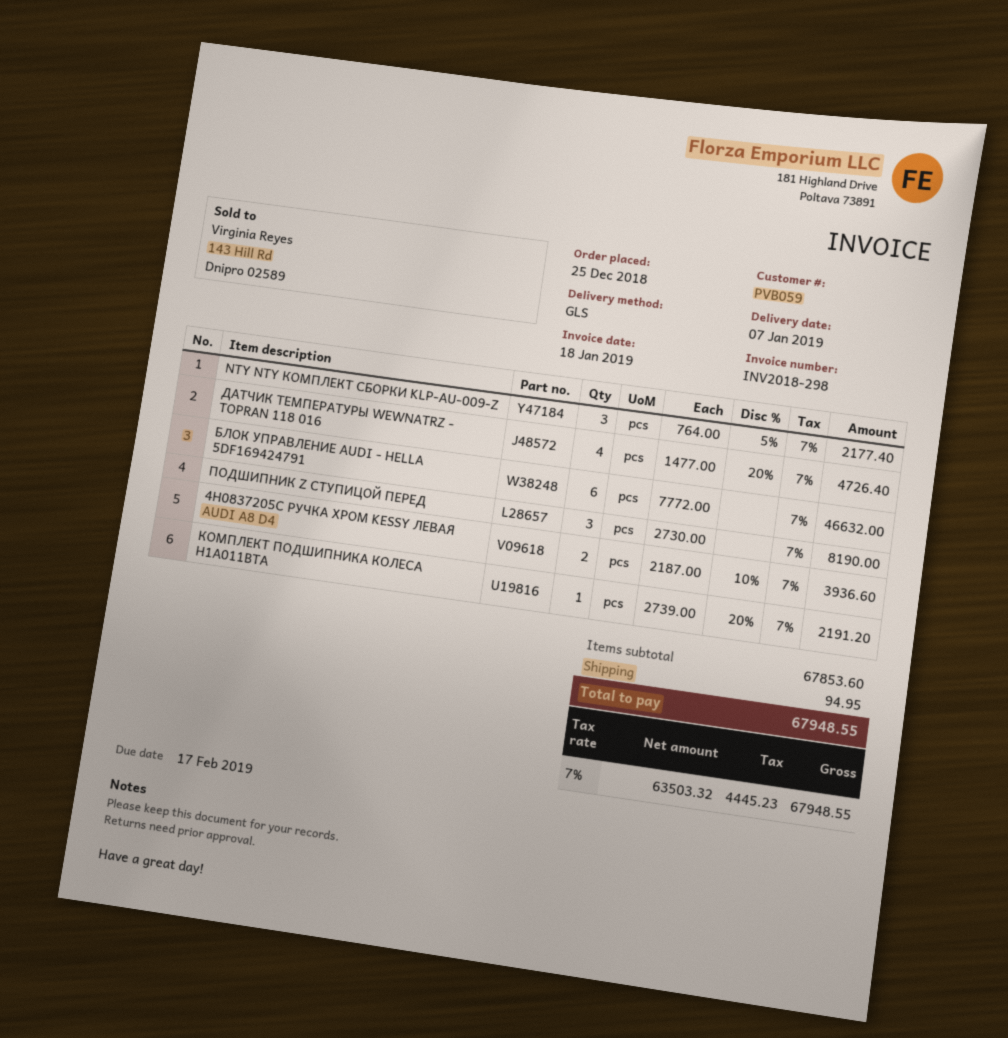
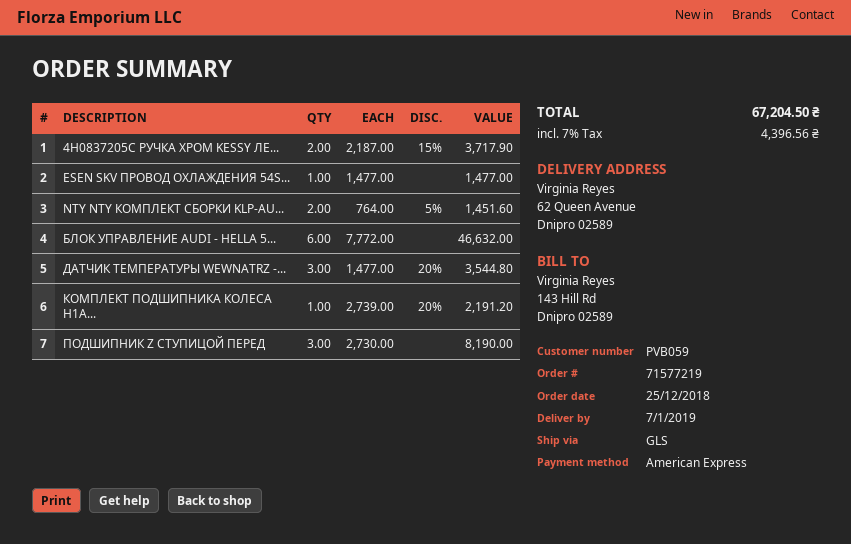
NTY NTY КОМПЛЕКТ СБОРКИ KLP-AU-009-Z: 3 x 764.00 - 5% = 2177.40 -> 2 x 764.00 - 5% = 1451.60
ДАТЧИК ТЕМПЕРАТУРЫ WEWNATRZ - TOPRAN 118 016: 4 x 1477.00 - 20% = 4726.40 -> 3 x 1477.00 - 20% = 3544.80
4H0837205C РУЧКА ХРОМ KESSY ЛЕВАЯ AUDI A8 D4: 2 x 2187.00 - 10% = 3936.60 -> 2 x 2187.00 - 15% = 3717.90
ESEN SKV ПРОВОД ОХЛАЖДЕНИЯ 54S...: none -> 1 x 1477.00 = 1477.00
shipping: 94.95 -> none
tax: 7% = 4445.23 -> 7% = 4396.56
total: 67948.55 -> 67204.50

